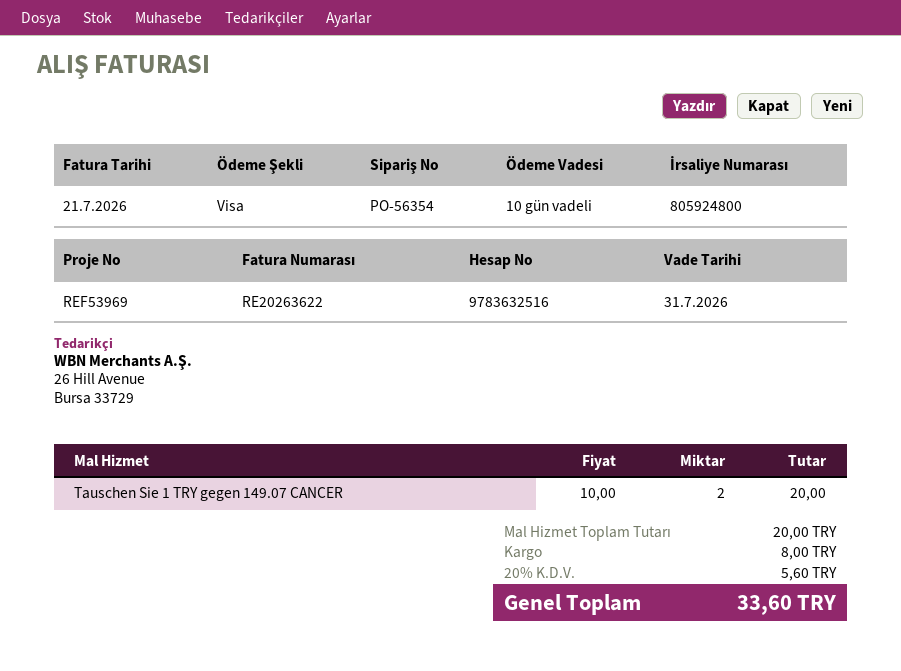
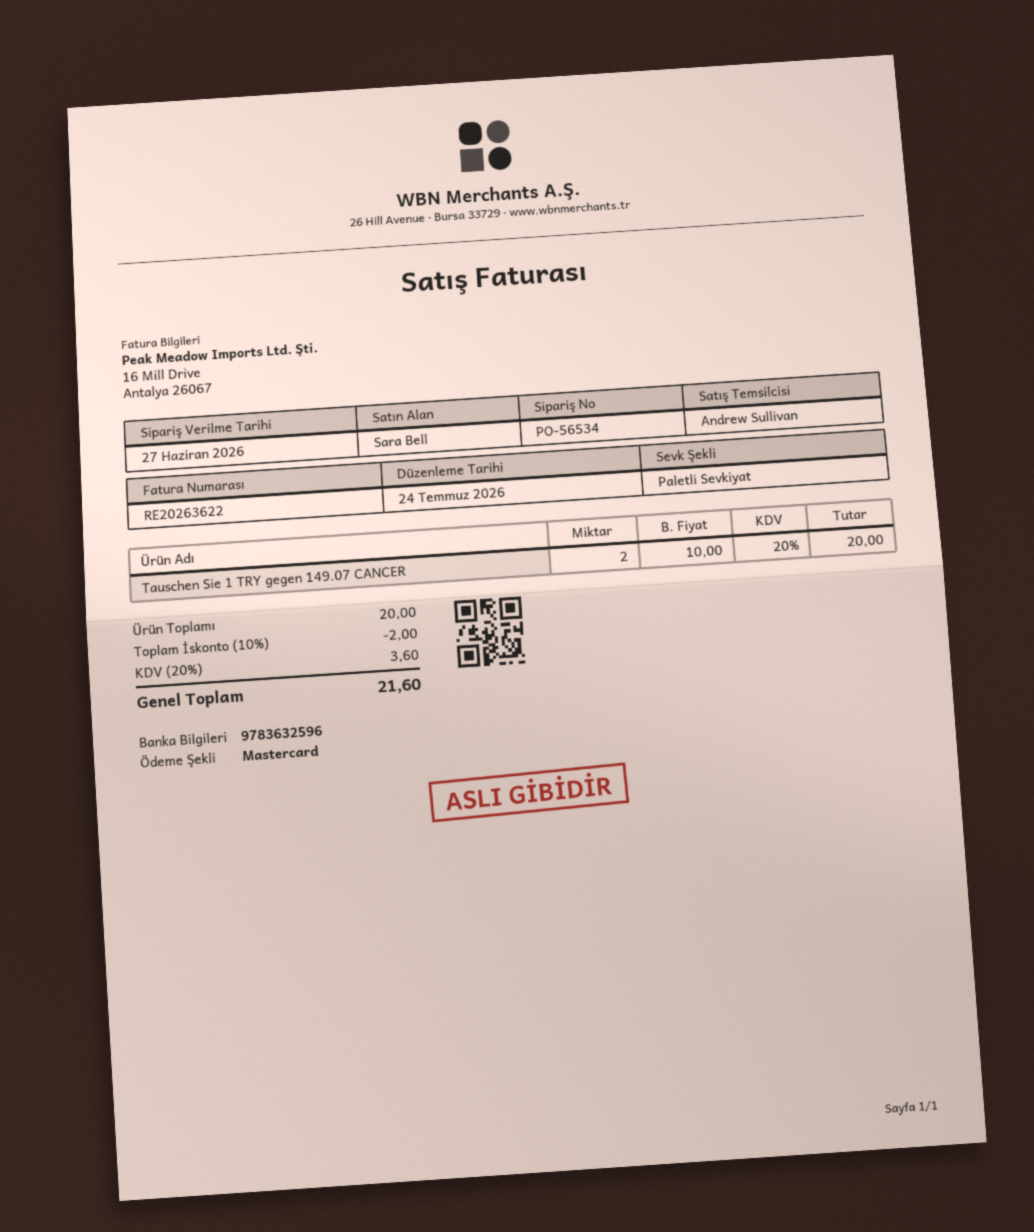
order number: PO-56354 -> PO-56534
invoice date: 2026-07-21 -> 2026-07-24
payment method: Visa -> Mastercard
bank account: 9783632516 -> 9783632596
discount: none -> 10% = 2.00
shipping: 8.00 -> none
tax: 20% = 5.60 -> 20% = 3.60
total: 33.60 -> 21.60

